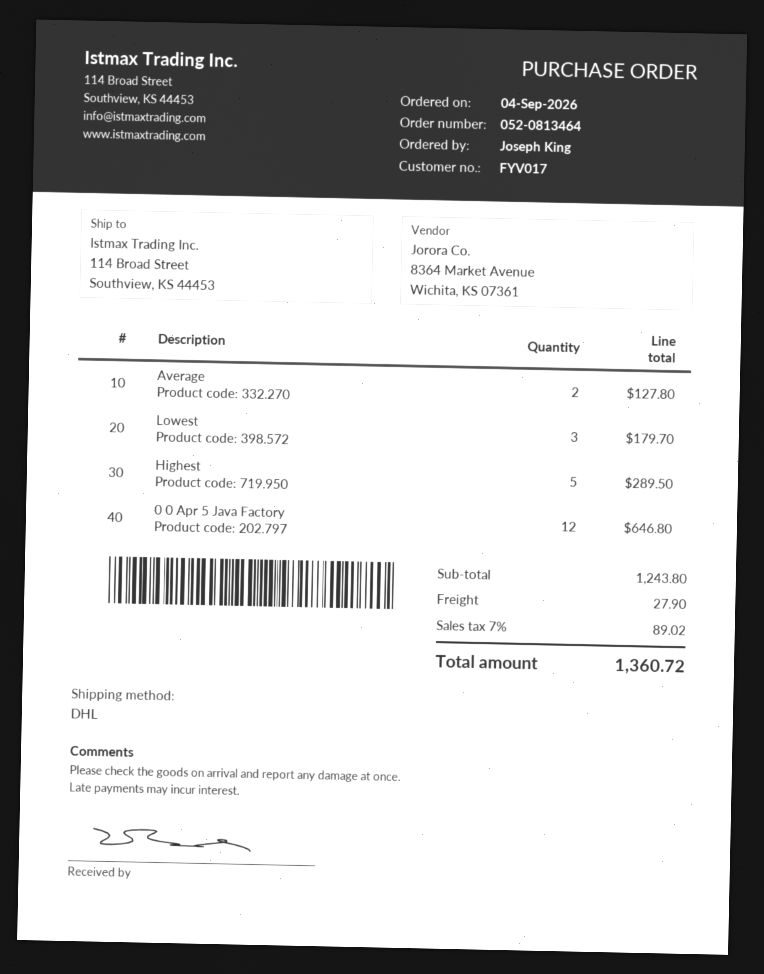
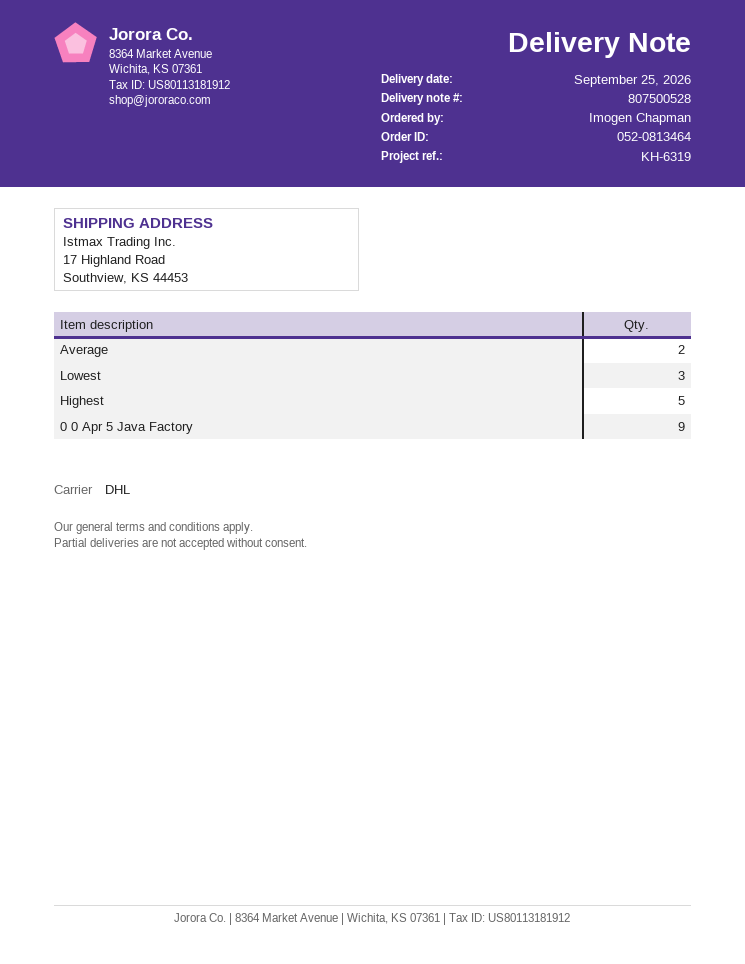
ordered by: Joseph King -> Imogen Chapman
ship to: 114 Broad Street, Southview, KS 44453 -> 17 Highland Road, Southview, KS 44453
0 0 Apr 5 Java Factory: 12 -> 9

